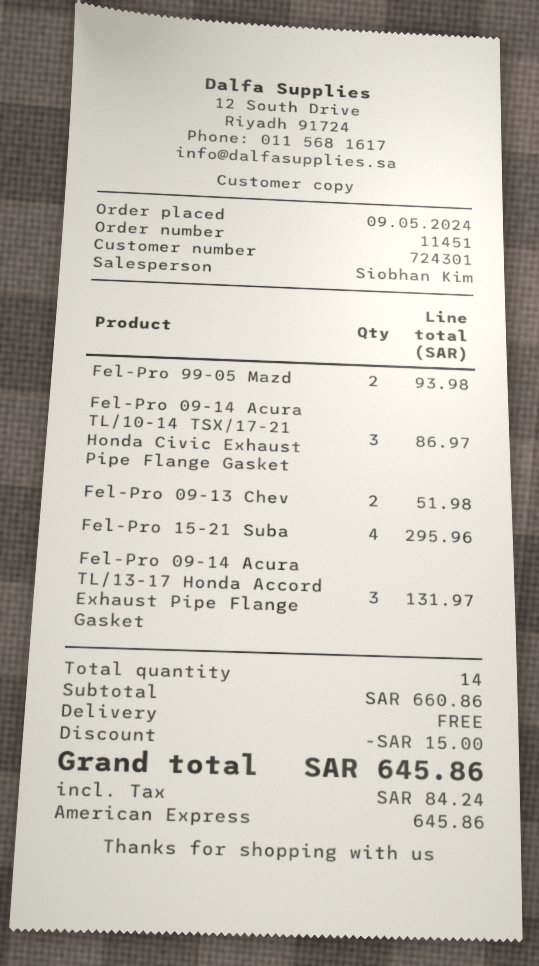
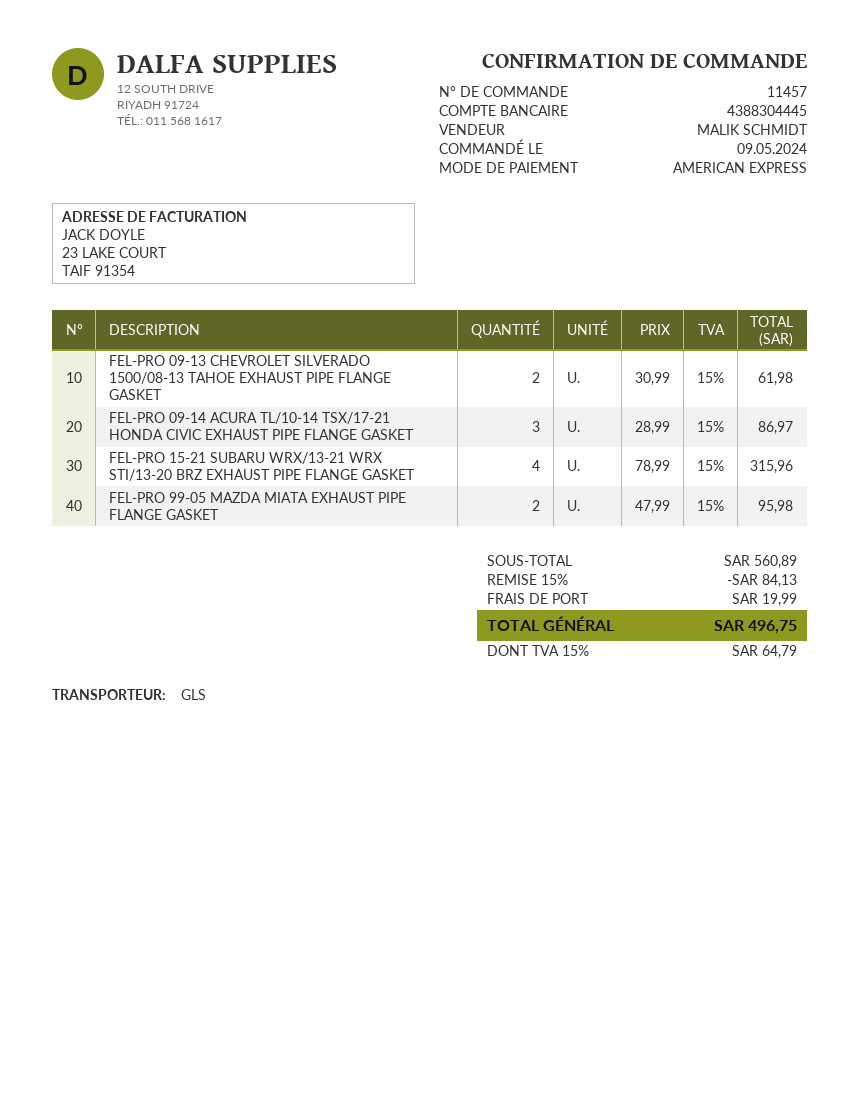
order number: 11451 -> 11457
sales rep: Siobhan Kim -> MALIK SCHMIDT
Fel-Pro 99-05 Mazd: 2 for 93.98 -> 2 for 95.98
Fel-Pro 09-13 Chev: 2 for 51.98 -> 2 for 61.98
Fel-Pro 15-21 Suba: 4 for 295.96 -> 4 for 315.96
Fel-Pro 09-14 Acura TL/13-17 Honda Accord Exhaust Pipe Flange Gasket: 3 for 131.97 -> none
subtotal: 660.86 -> 560.89
discount: 15.00 -> 84.13
shipping: 0.00 -> 19.99
tax: 84.24 -> 64.79
total: 645.86 -> 496.75

